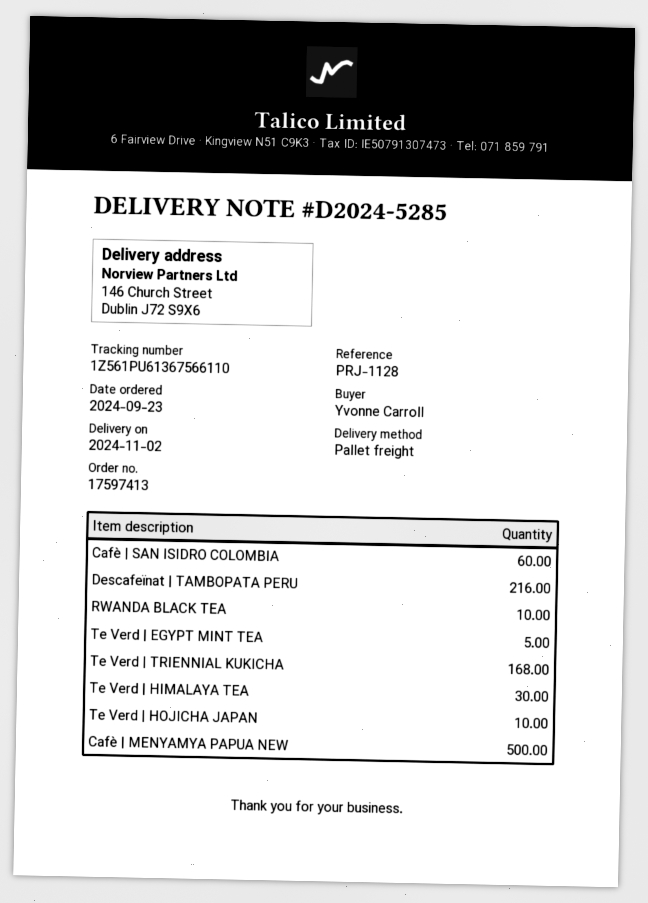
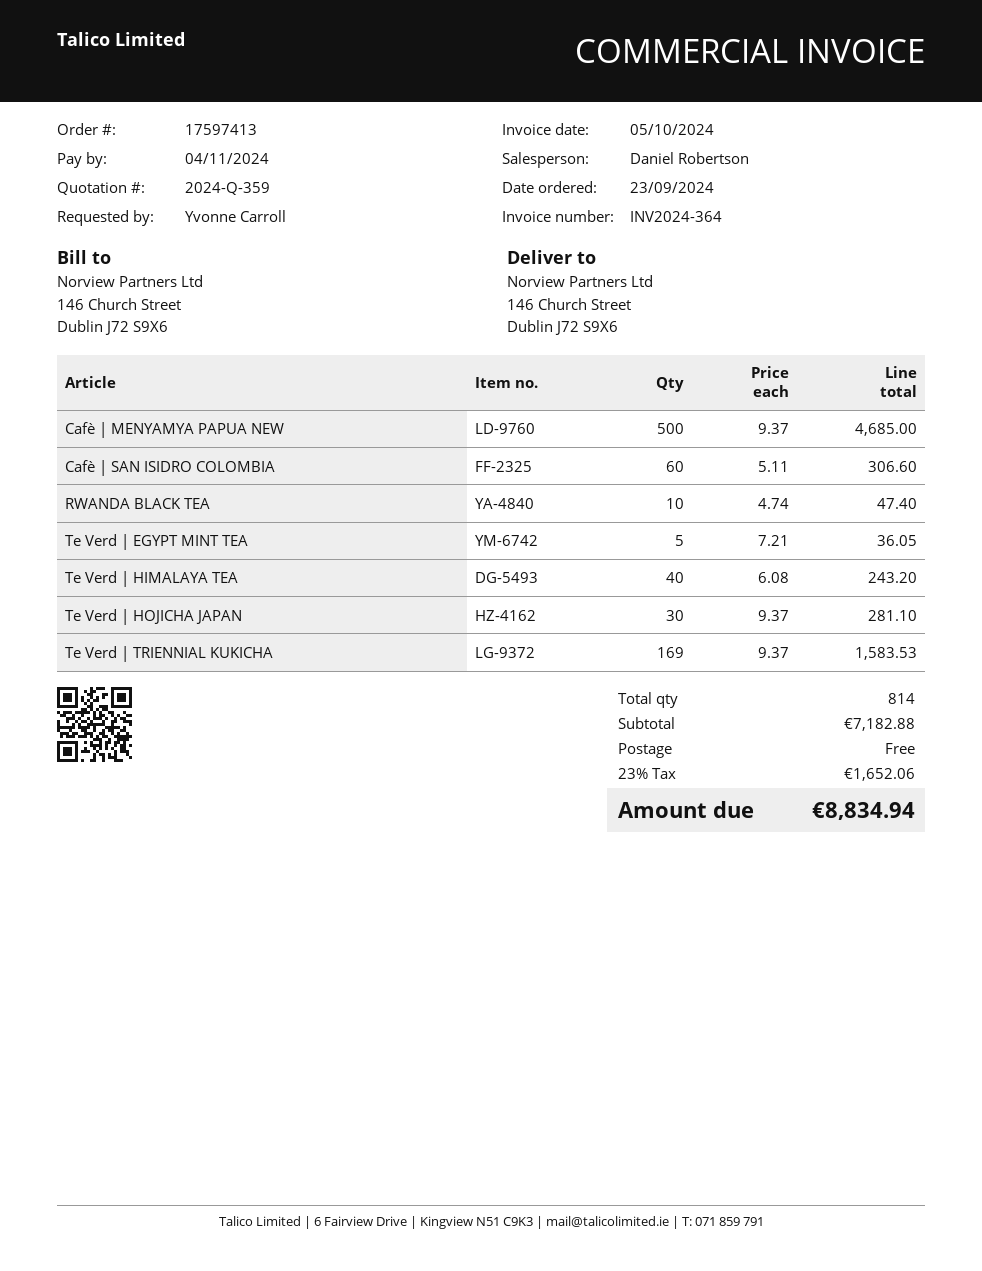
Descafeïnat | TAMBOPATA PERU: 216 -> none
Te Verd | TRIENNIAL KUKICHA: 168 -> 169
Te Verd | HIMALAYA TEA: 30 -> 40
Te Verd | HOJICHA JAPAN: 10 -> 30

